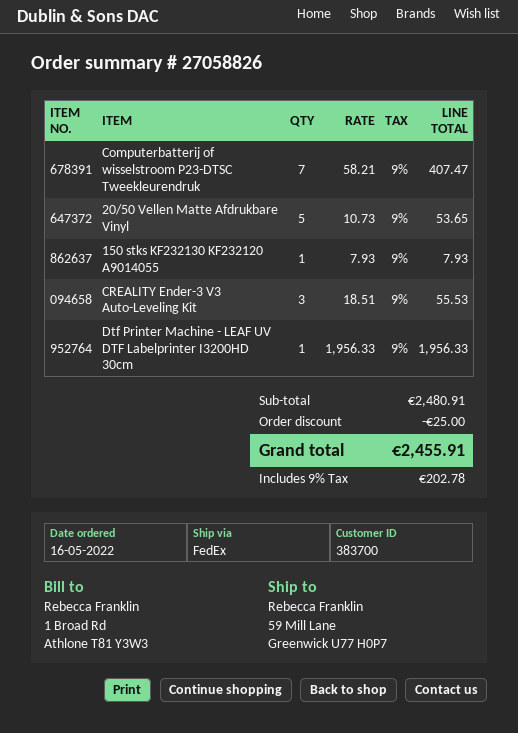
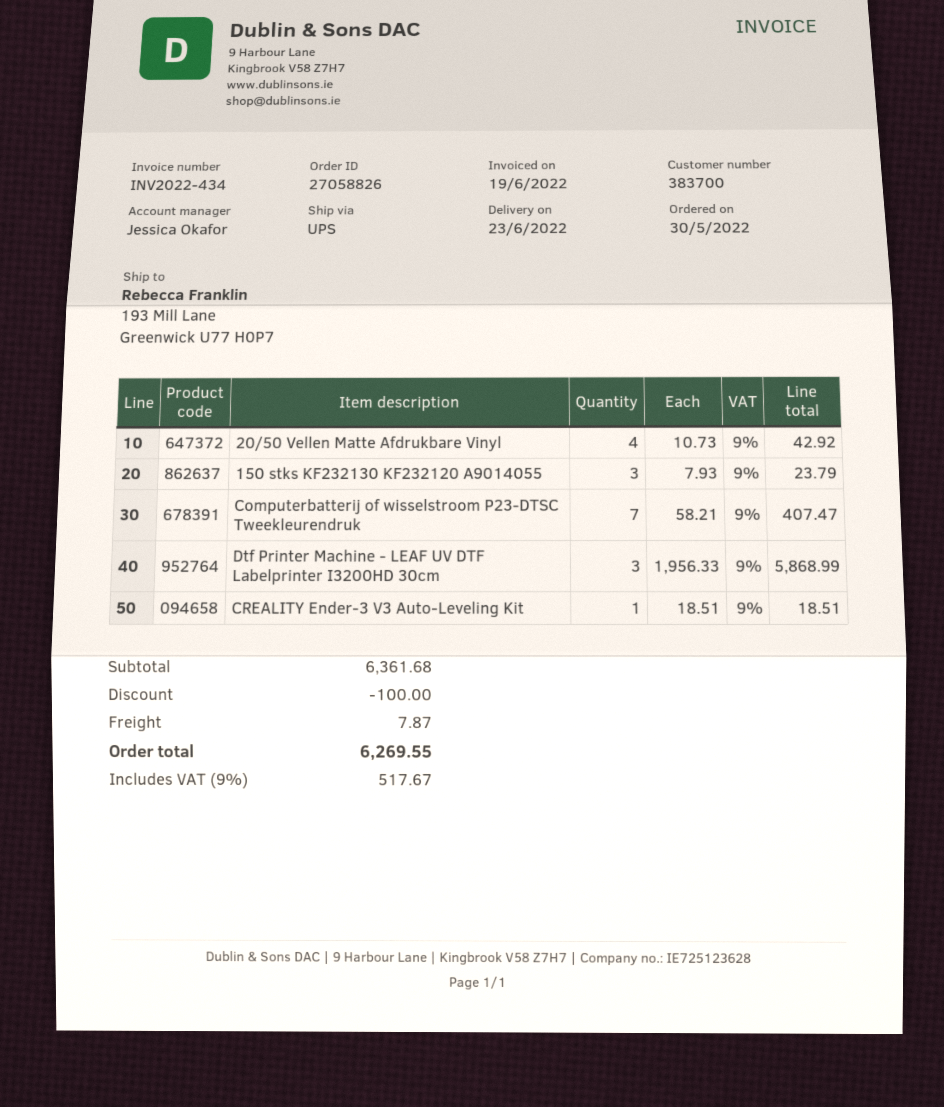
order date: 2022-05-16 -> 2022-05-30
shipping method: FedEx -> UPS
ship to: 59 Mill Lane, Greenwick U77 H0P7 -> 193 Mill Lane, Greenwick U77 H0P7
20/50 Vellen Matte Afdrukbare Vinyl: 5 x 10.73 = 53.65 -> 4 x 10.73 = 42.92
150 stks KF232130 KF232120 A9014055: 1 x 7.93 = 7.93 -> 3 x 7.93 = 23.79
CREALITY Ender-3 V3 Auto-Leveling Kit: 3 x 18.51 = 55.53 -> 1 x 18.51 = 18.51
Dtf Printer Machine - LEAF UV DTF Labelprinter I3200HD 30cm: 1 x 1956.33 = 1956.33 -> 3 x 1956.33 = 5868.99
subtotal: 2480.91 -> 6361.68
discount: 25.00 -> 100.00
shipping: none -> 7.87
tax: 9% = 202.78 -> 9% = 517.67
total: 2455.91 -> 6269.55

